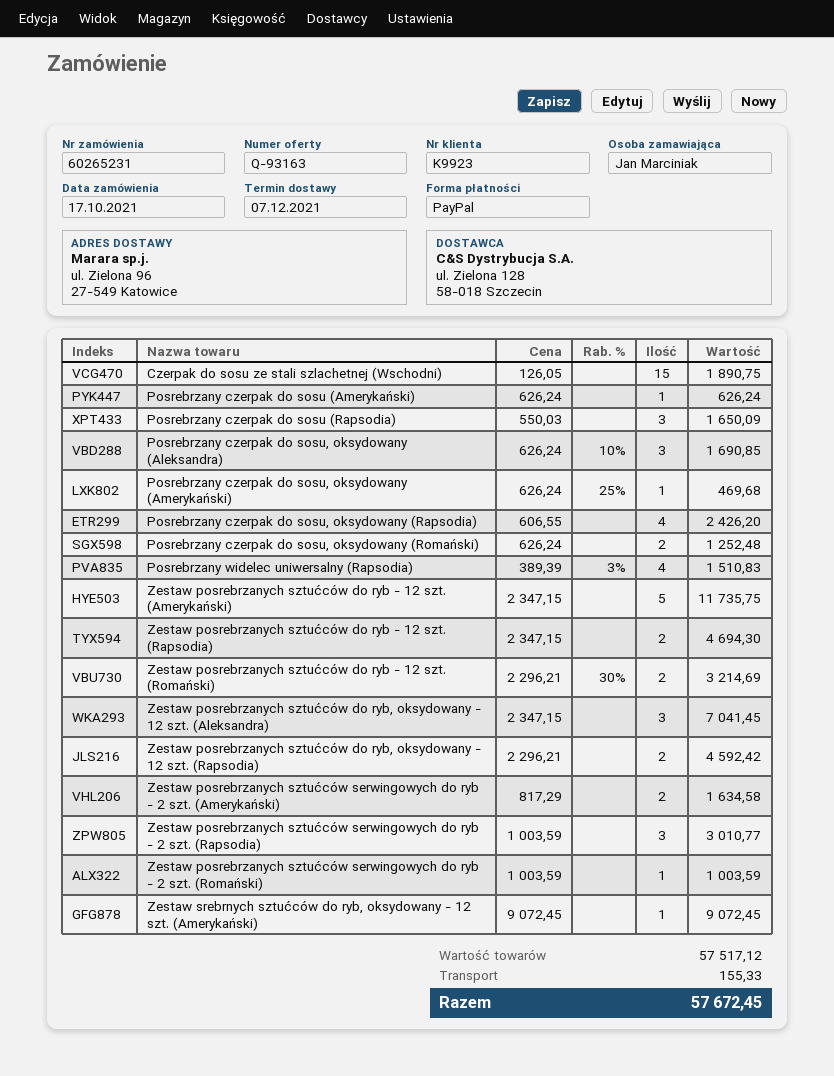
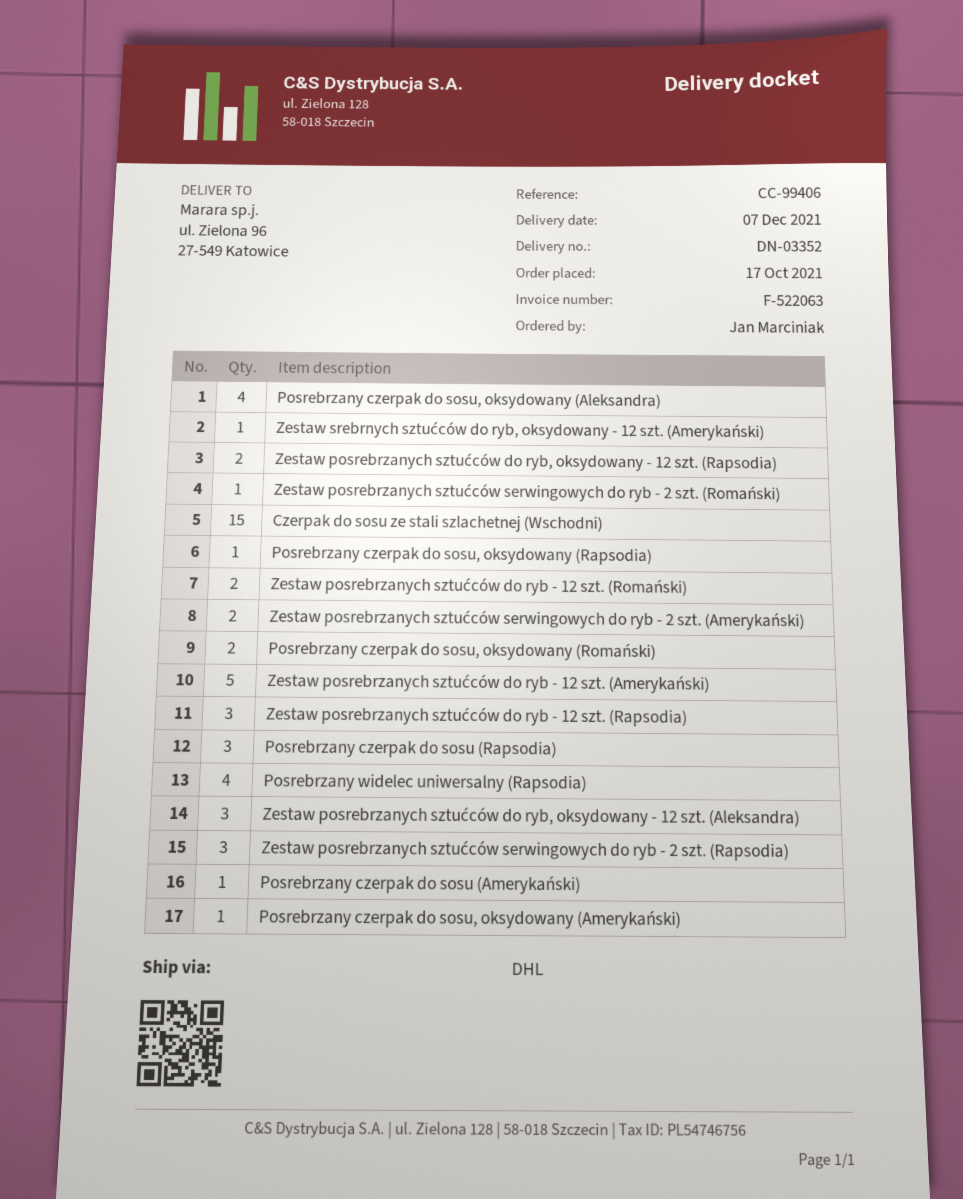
Posrebrzany czerpak do sosu, oksydowany (Aleksandra): 3 -> 4
Posrebrzany czerpak do sosu, oksydowany (Rapsodia): 4 -> 1
Zestaw posrebrzanych sztućców do ryb - 12 szt. (Rapsodia): 2 -> 3

